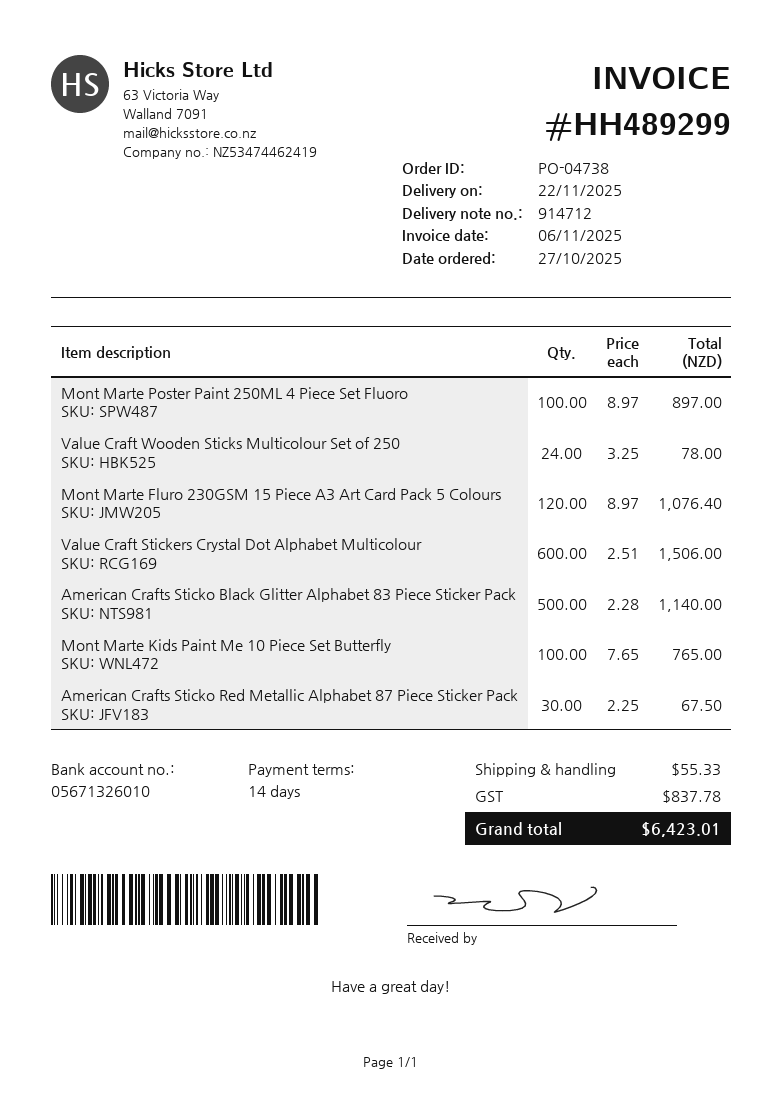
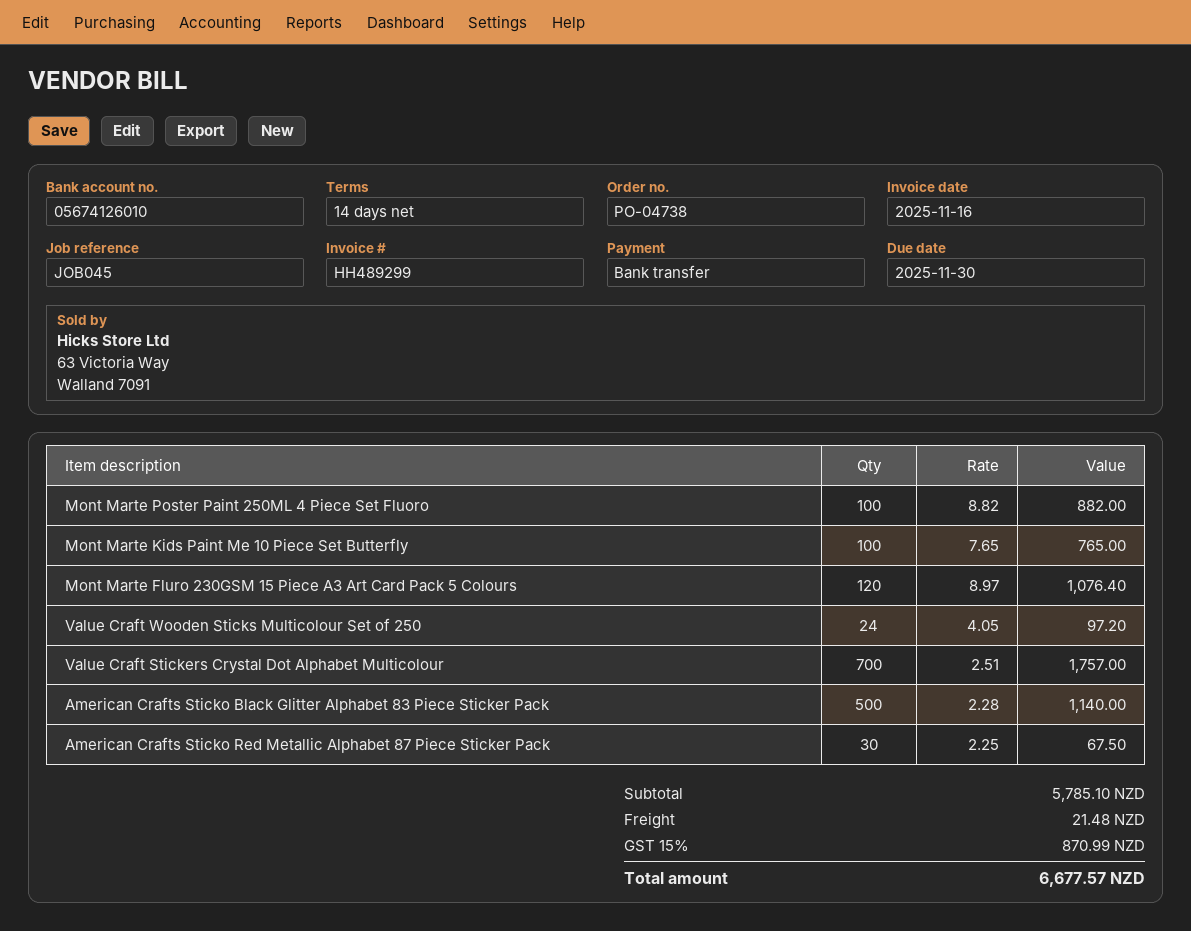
invoice date: 2025-11-06 -> 2025-11-16
bank account: 05671326010 -> 05674126010
Mont Marte Poster Paint 250ML 4 Piece Set Fluoro: 100 x 8.97 = 897.00 -> 100 x 8.82 = 882.00
Value Craft Wooden Sticks Multicolour Set of 250: 24 x 3.25 = 78.00 -> 24 x 4.05 = 97.20
Value Craft Stickers Crystal Dot Alphabet Multicolour: 600 x 2.51 = 1506.00 -> 700 x 2.51 = 1757.00
shipping: 55.33 -> 21.48
tax: 837.78 -> 870.99
total: 6423.01 -> 6677.57

